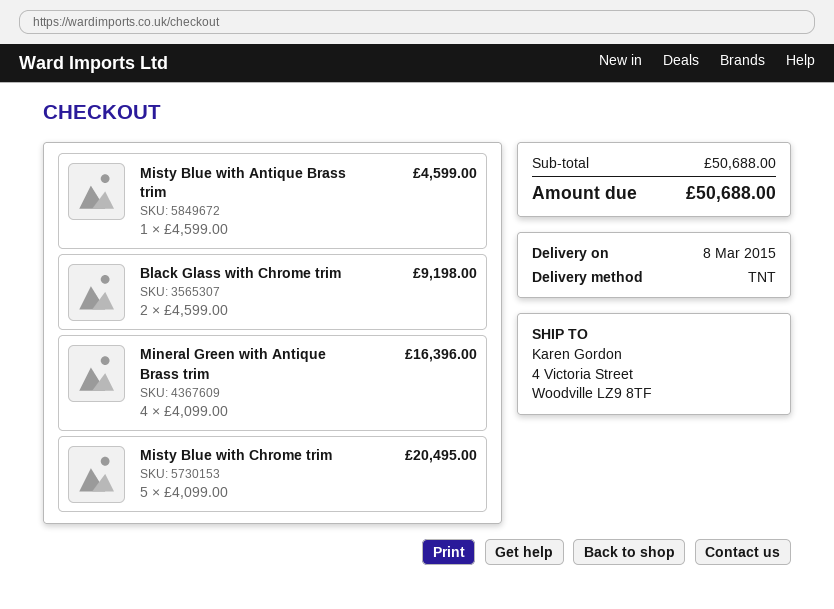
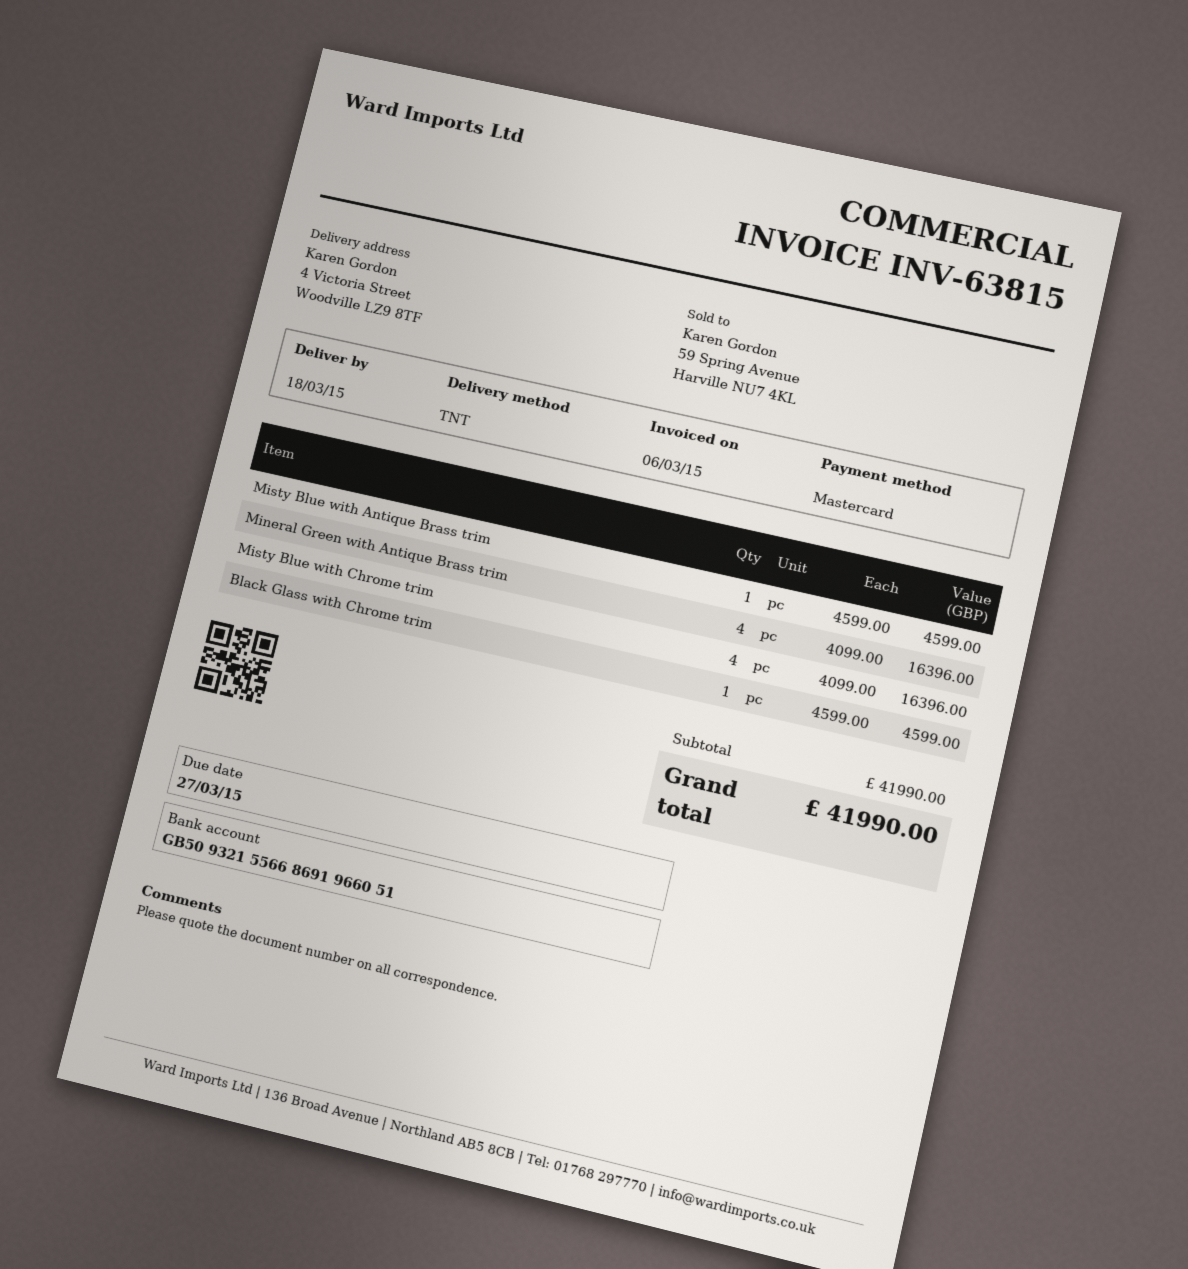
delivery date: 2015-03-08 -> 2015-03-18
Black Glass with Chrome trim: 2 x 4599.00 = 9198.00 -> 1 x 4599.00 = 4599.00
Misty Blue with Chrome trim: 5 x 4099.00 = 20495.00 -> 4 x 4099.00 = 16396.00
subtotal: 50688.00 -> 41990.00
total: 50688.00 -> 41990.00

